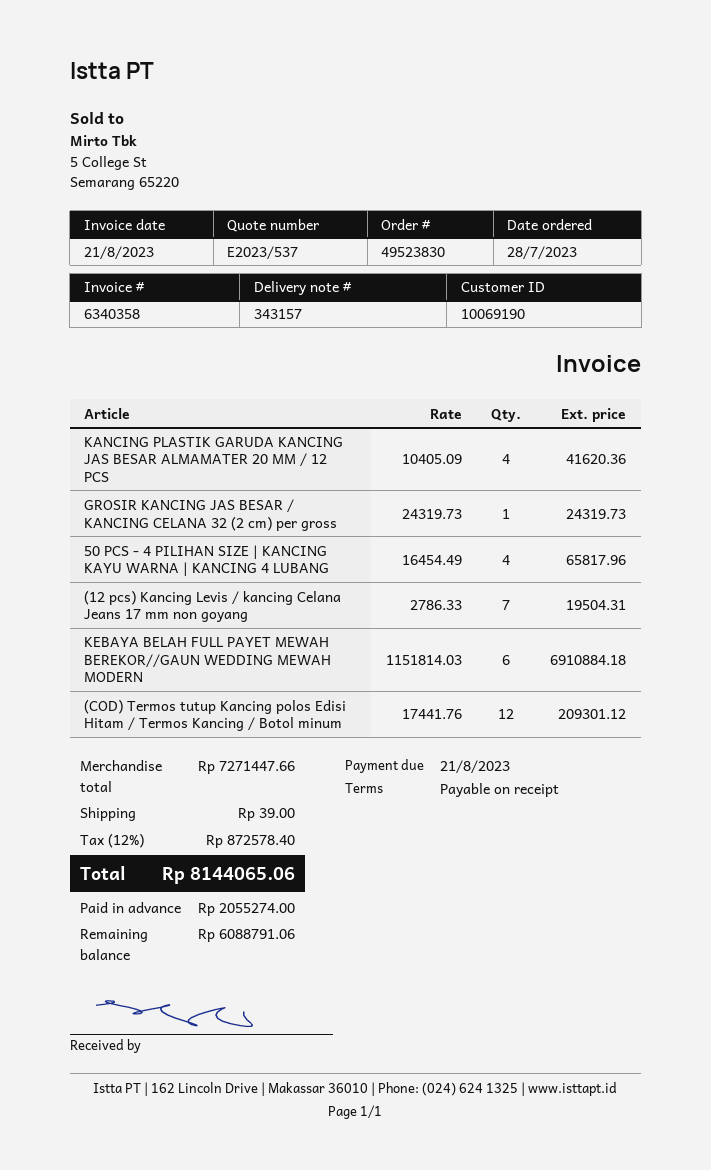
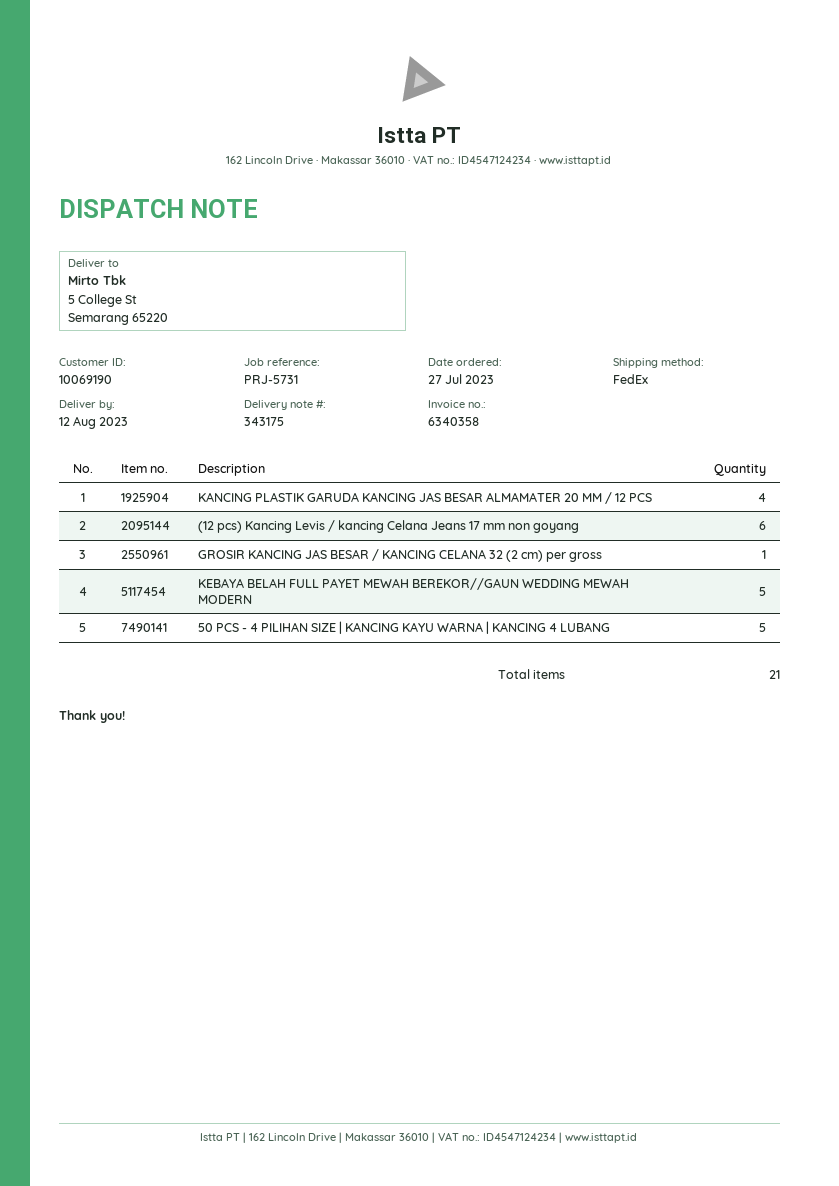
order date: 2023-07-28 -> 2023-07-27
delivery note number: 343157 -> 343175
50 PCS - 4 PILIHAN SIZE | KANCING KAYU WARNA | KANCING 4 LUBANG: 4 -> 5
(12 pcs) Kancing Levis / kancing Celana Jeans 17 mm non goyang: 7 -> 6
KEBAYA BELAH FULL PAYET MEWAH BEREKOR//GAUN WEDDING MEWAH MODERN: 6 -> 5
(COD) Termos tutup Kancing polos Edisi Hitam / Termos Kancing / Botol minum: 12 -> none

